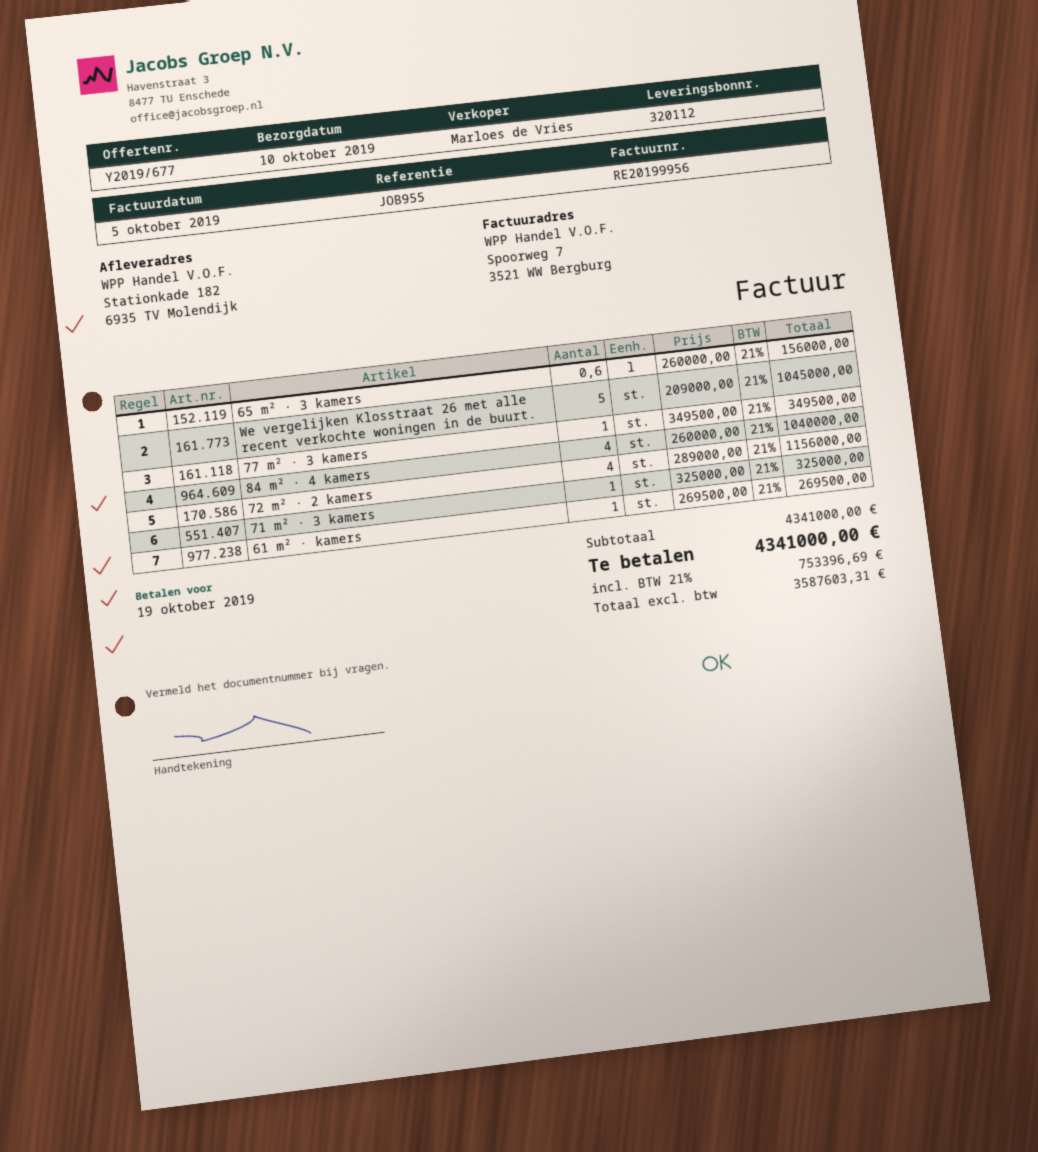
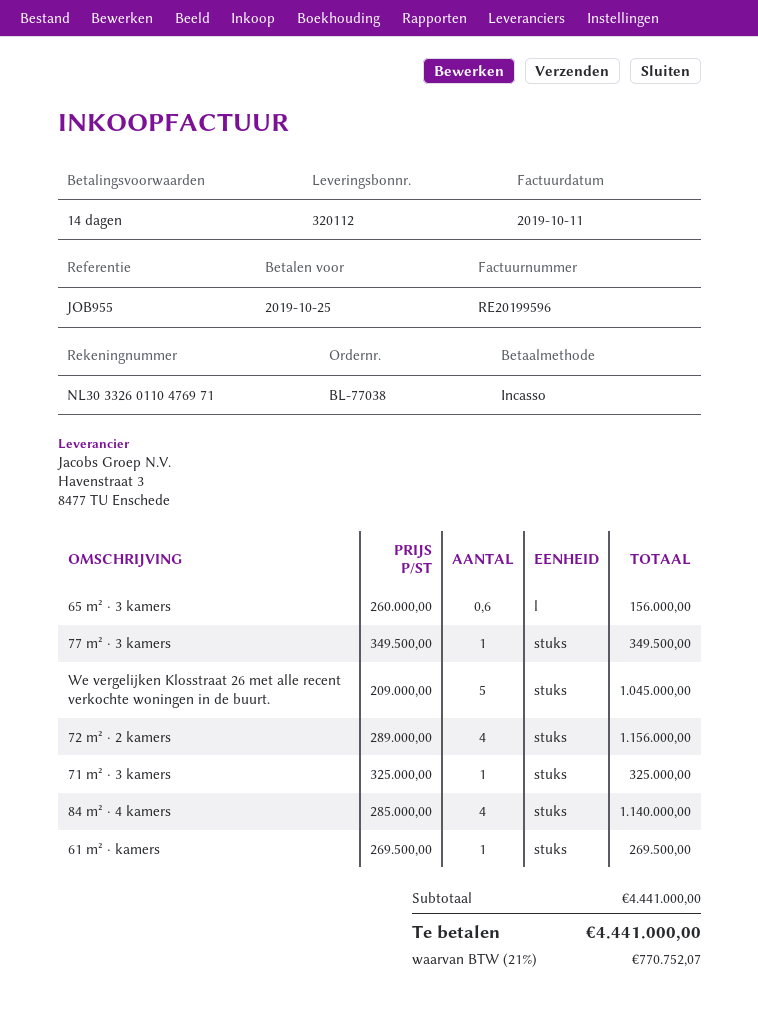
invoice number: RE20199956 -> RE20199596
invoice date: 2019-10-05 -> 2019-10-11
due date: 2019-10-19 -> 2019-10-25
84 m² · 4 kamers: 4 x 260000.00 = 1040000.00 -> 4 x 285000.00 = 1140000.00
subtotal: 4341000.00 -> 4441000.00
tax: 21% = 753396.69 -> 21% = 770752.07
total: 4341000.00 -> 4441000.00

